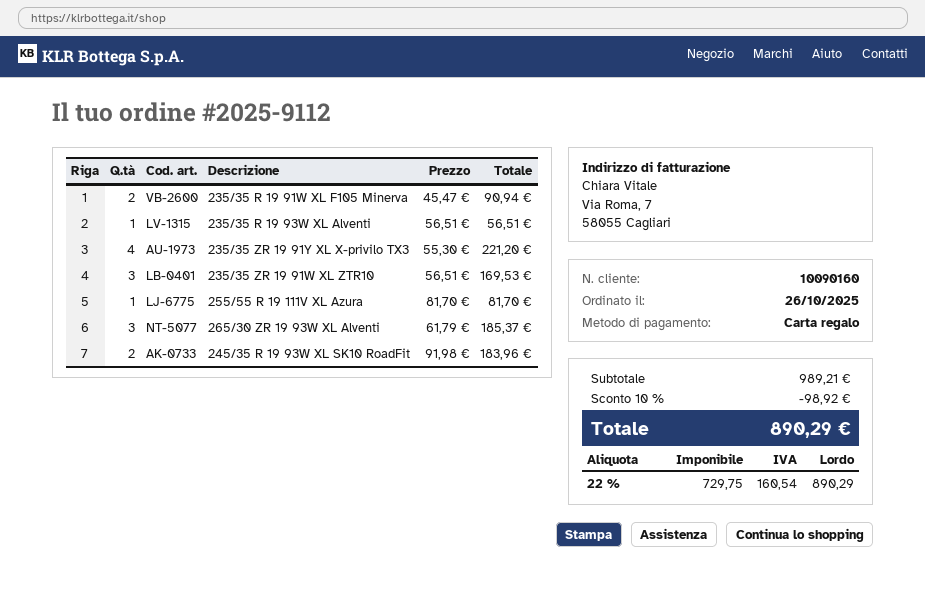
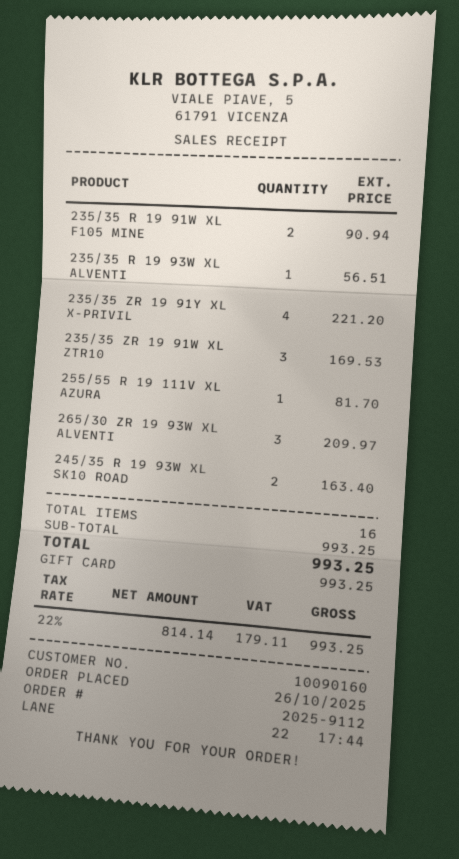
265/30 ZR 19 93W XL Alventi: 3 for 185.37 -> 3 for 209.97
245/35 R 19 93W XL SK10 RoadFit: 2 for 183.96 -> 2 for 163.40
subtotal: 989.21 -> 993.25
discount: 10% = 98.92 -> none
net: 729.75 -> 814.14
tax: 22% = 160.54 -> 22% = 179.11
total: 890.29 -> 993.25

